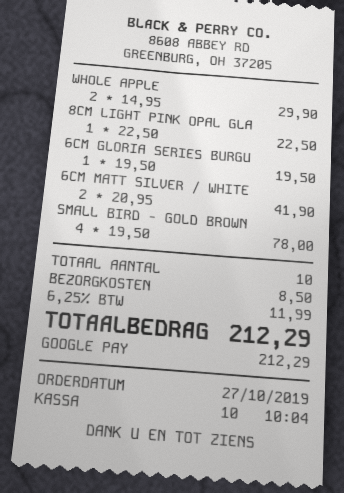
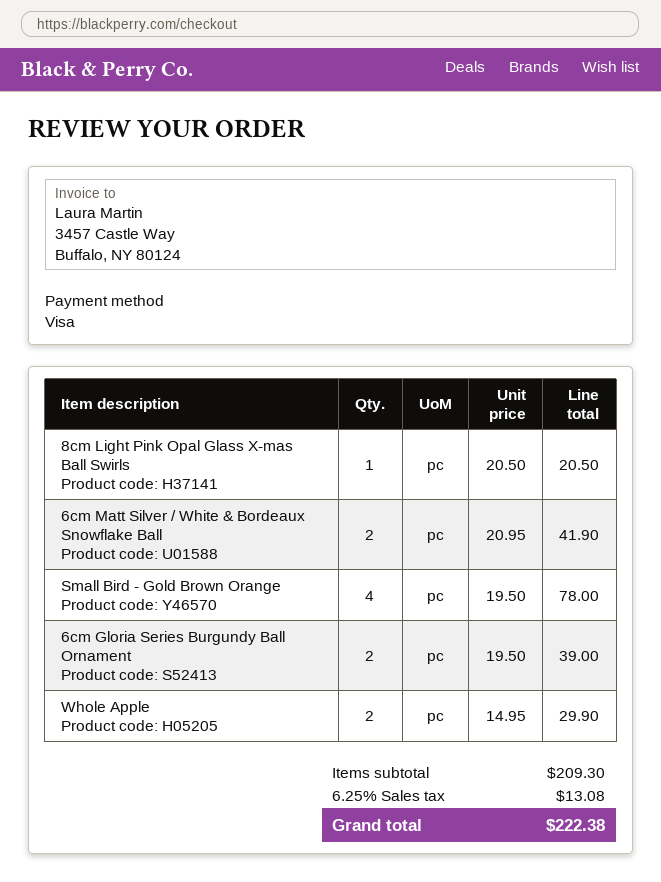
payment method: Google Pay -> Visa
8CM LIGHT PINK OPAL GLA: 1 x 22.50 = 22.50 -> 1 x 20.50 = 20.50
6CM GLORIA SERIES BURGU: 1 x 19.50 = 19.50 -> 2 x 19.50 = 39.00
shipping: 8.50 -> none
tax: 6.25% = 11.99 -> 6.25% = 13.08
total: 212.29 -> 222.38

